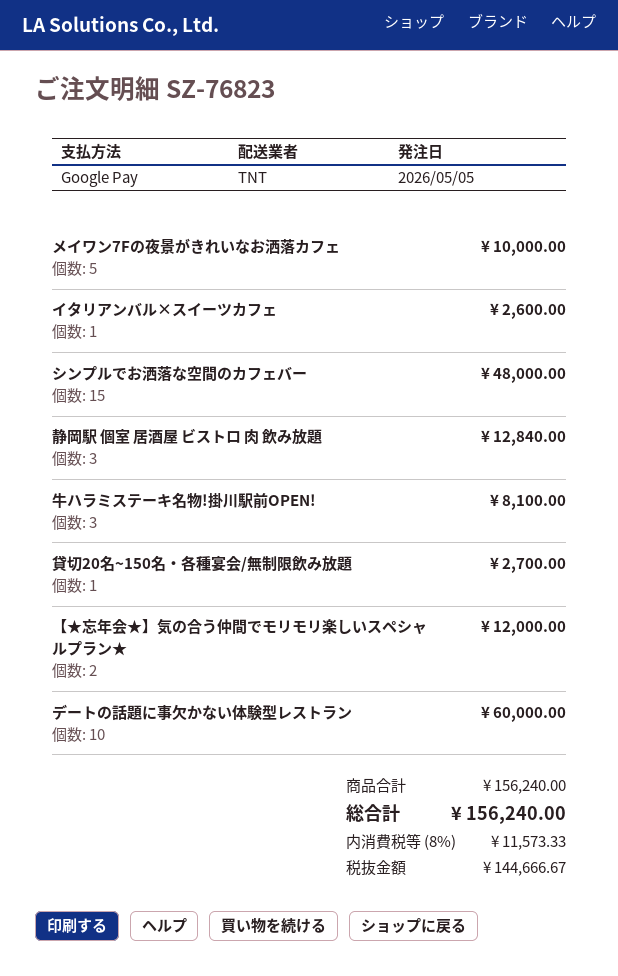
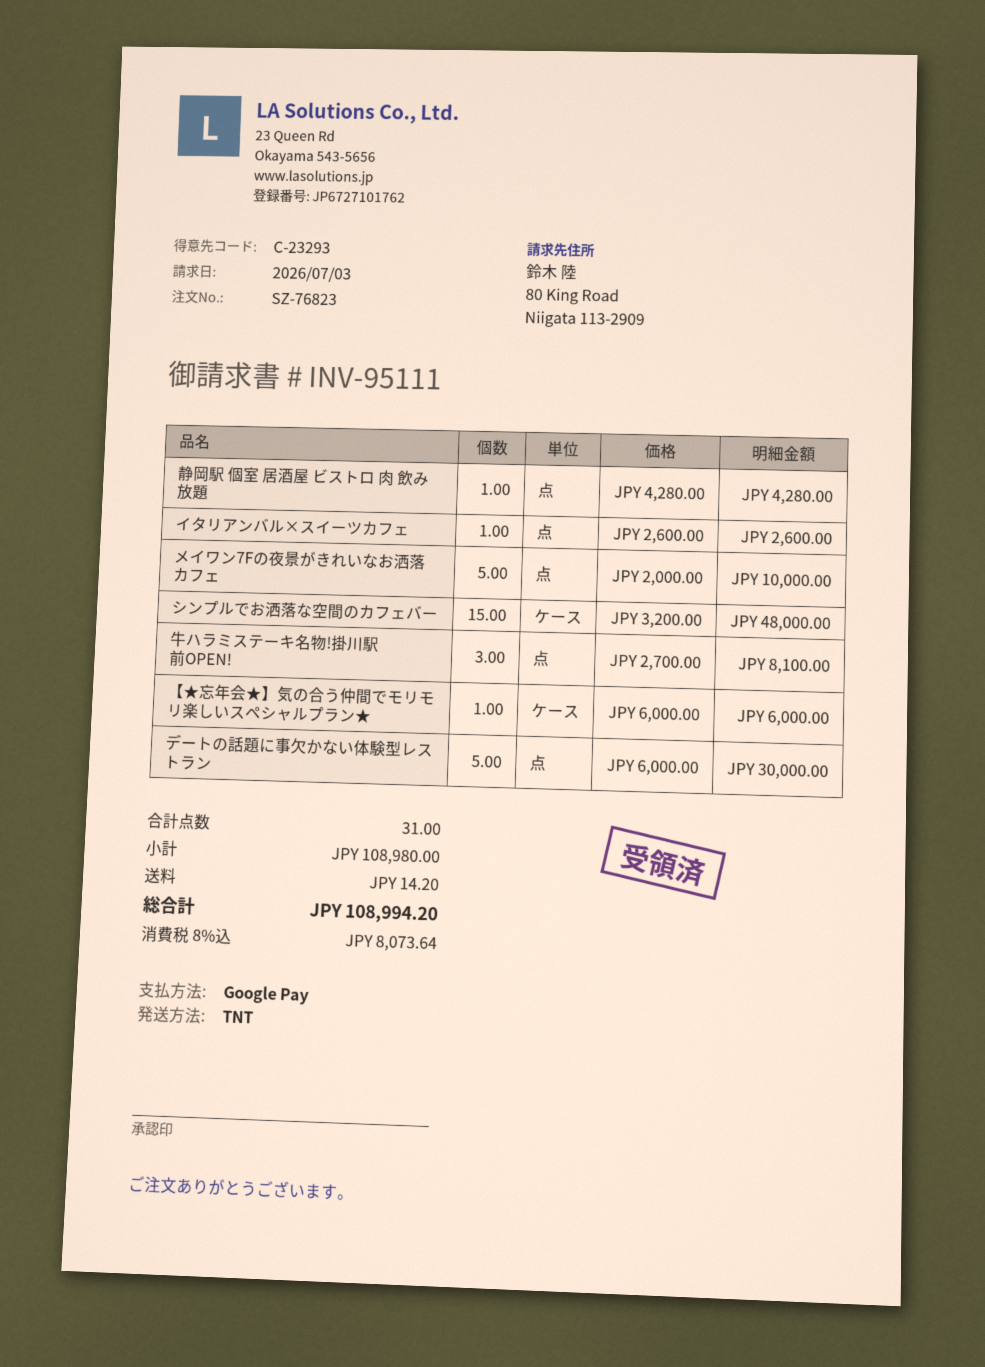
静岡駅 個室 居酒屋 ビストロ 肉 飲み放題: 3 for 12840.00 -> 1 for 4280.00
貸切20名~150名・各種宴会/無制限飲み放題: 1 for 2700.00 -> none
【★忘年会★】気の合う仲間でモリモリ楽しいスペシャルプラン★: 2 for 12000.00 -> 1 for 6000.00
デートの話題に事欠かない体験型レストラン: 10 for 60000.00 -> 5 for 30000.00
subtotal: 156240.00 -> 108980.00
shipping: none -> 14.20
tax: 8% = 11573.33 -> 8% = 8073.64
total: 156240.00 -> 108994.20

